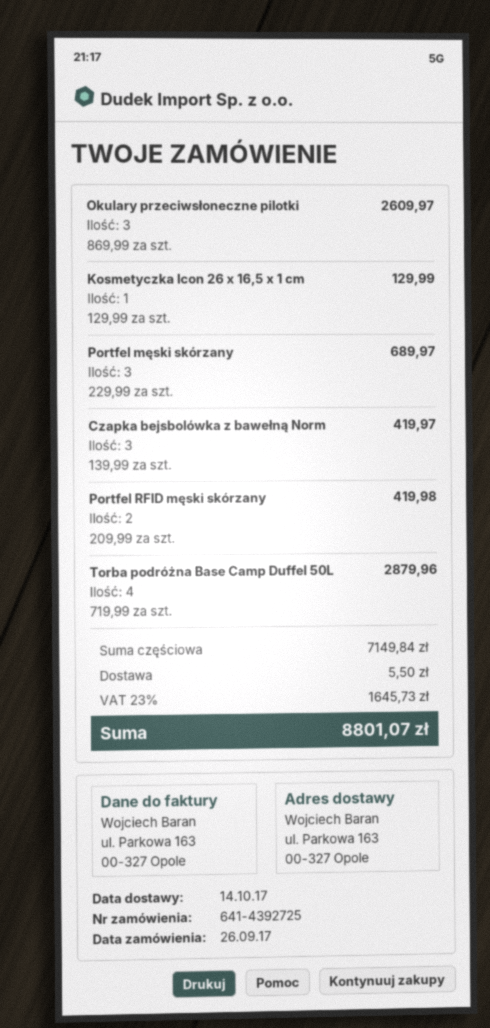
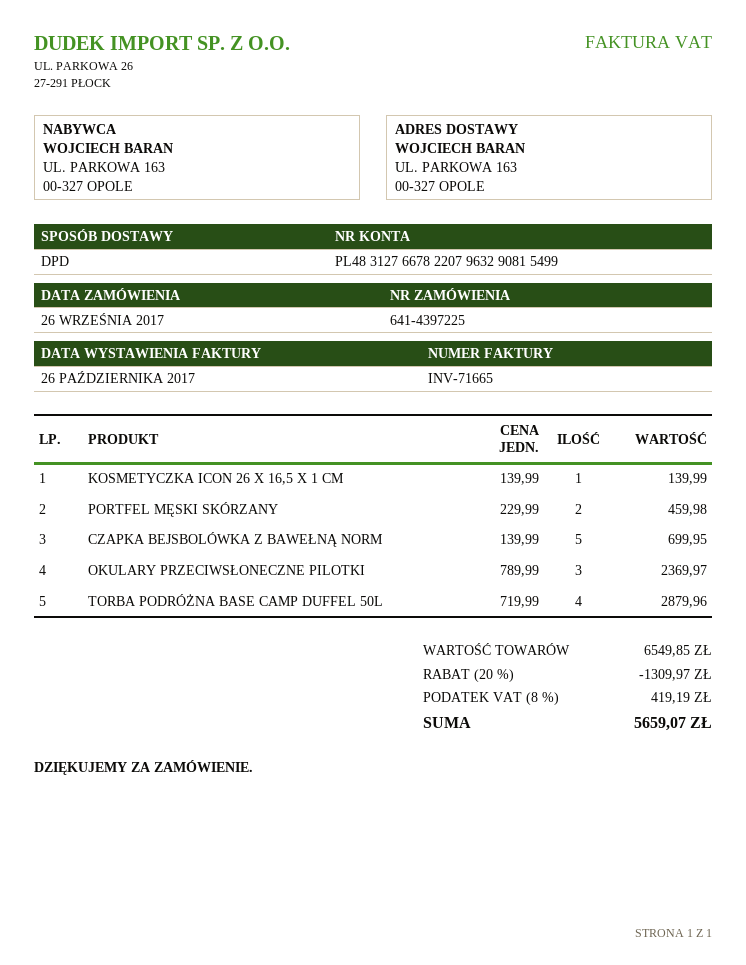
order number: 641-4392725 -> 641-4397225
Okulary przeciwsłoneczne pilotki: 3 x 869.99 = 2609.97 -> 3 x 789.99 = 2369.97
Kosmetyczka Icon 26 x 16,5 x 1 cm: 1 x 129.99 = 129.99 -> 1 x 139.99 = 139.99
Portfel męski skórzany: 3 x 229.99 = 689.97 -> 2 x 229.99 = 459.98
Czapka bejsbolówka z bawełną Norm: 3 x 139.99 = 419.97 -> 5 x 139.99 = 699.95
Portfel RFID męski skórzany: 2 x 209.99 = 419.98 -> none
subtotal: 7149.84 -> 6549.85
discount: none -> 20% = 1309.97
shipping: 5.50 -> none
tax: 23% = 1645.73 -> 8% = 419.19
total: 8801.07 -> 5659.07

